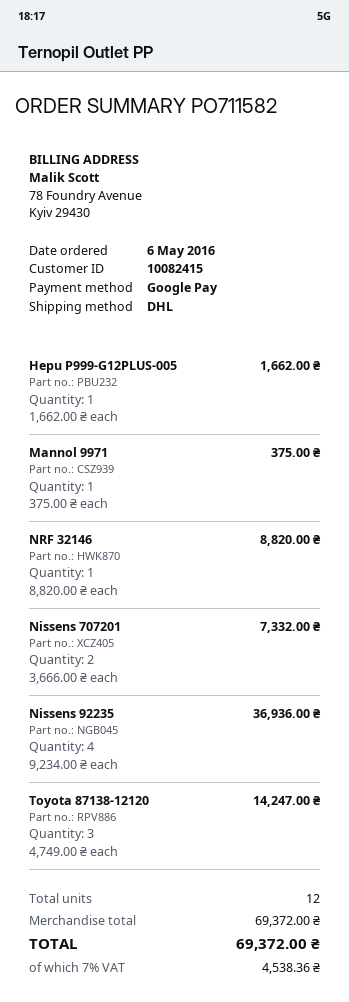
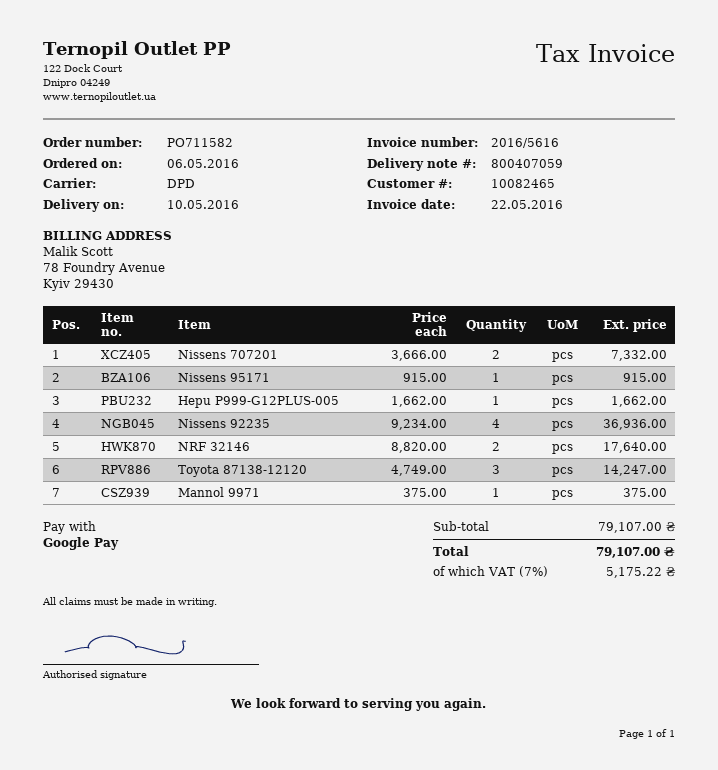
customer number: 10082415 -> 10082465
shipping method: DHL -> DPD
NRF 32146: 1 x 8820.00 = 8820.00 -> 2 x 8820.00 = 17640.00
Nissens 95171: none -> 1 x 915.00 = 915.00
subtotal: 69372.00 -> 79107.00
tax: 7% = 4538.36 -> 7% = 5175.22
total: 69372.00 -> 79107.00

